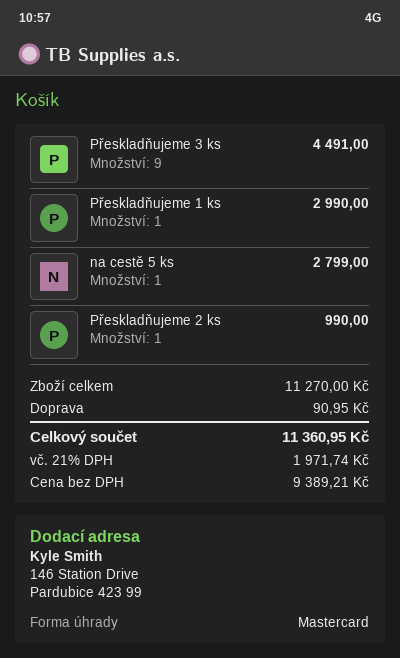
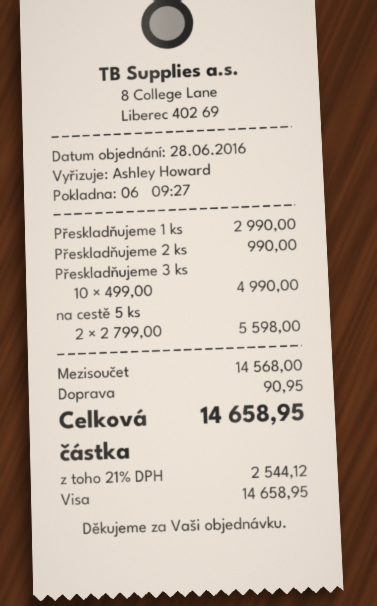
payment method: Mastercard -> Visa
Přeskladňujeme 3 ks: 9 for 4491.00 -> 10 for 4990.00
na cestě 5 ks: 1 for 2799.00 -> 2 for 5598.00
subtotal: 11270.00 -> 14568.00
tax: 21% = 1971.74 -> 21% = 2544.12
total: 11360.95 -> 14658.95

